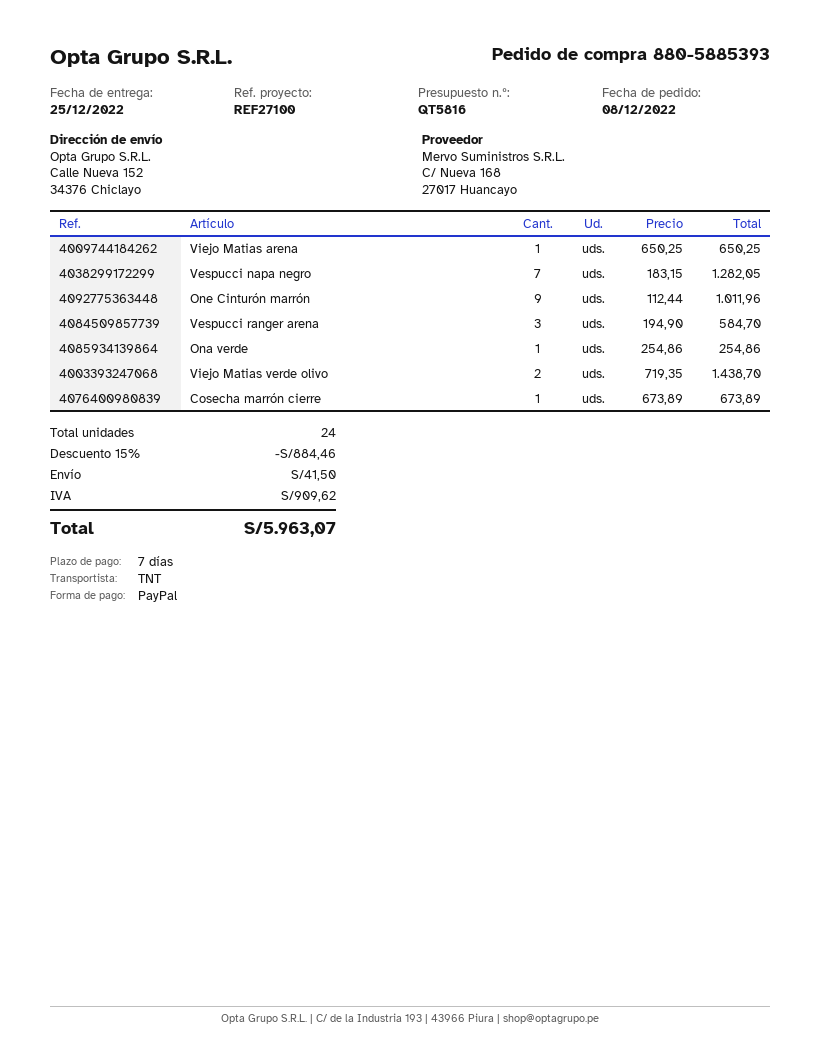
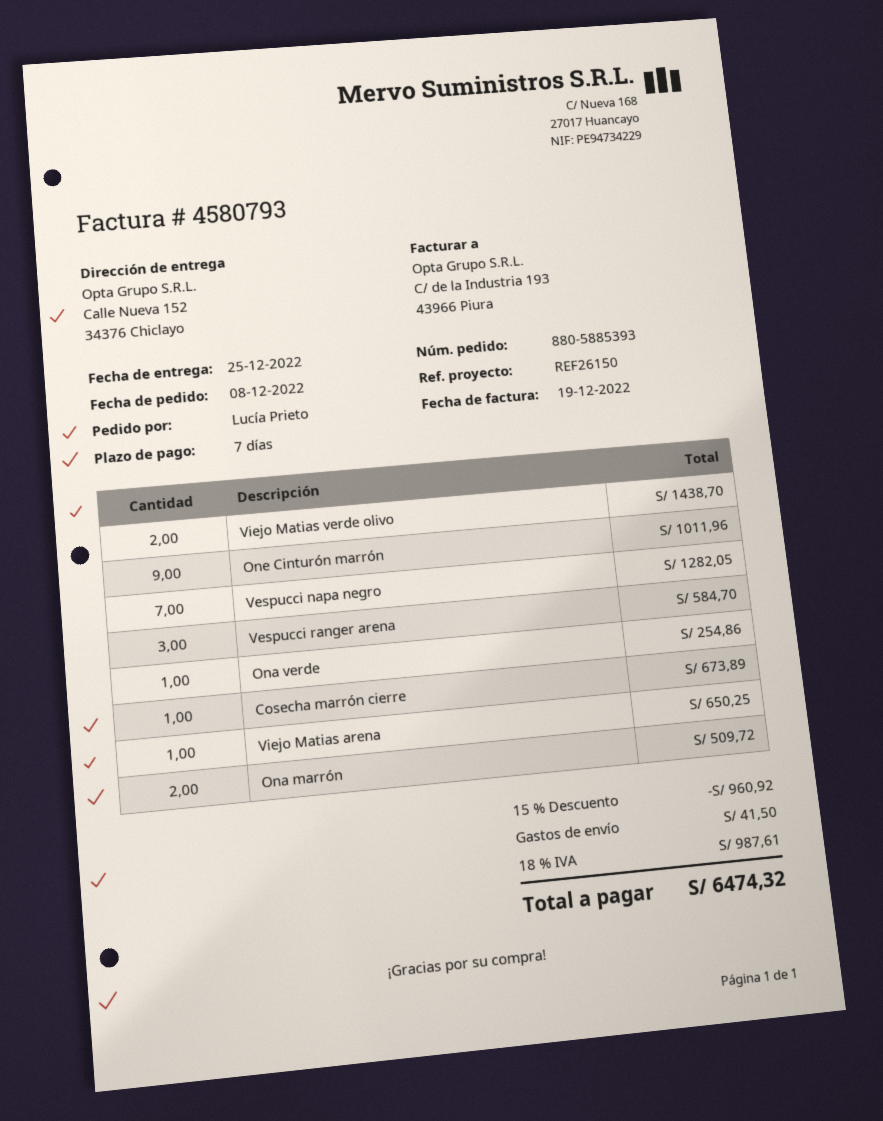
reference: REF27100 -> REF26150
Ona marrón: none -> 2 for 509.72
discount: 15% = 884.46 -> 15% = 960.92
tax: 909.62 -> 987.61
total: 5963.07 -> 6474.32

